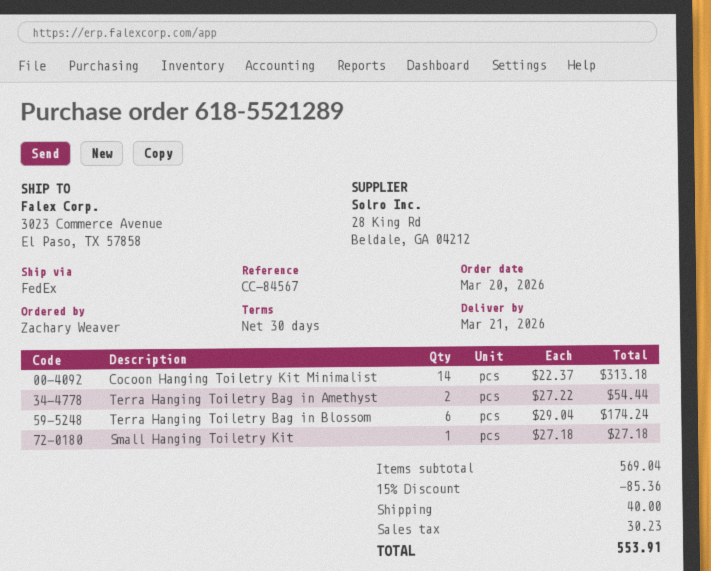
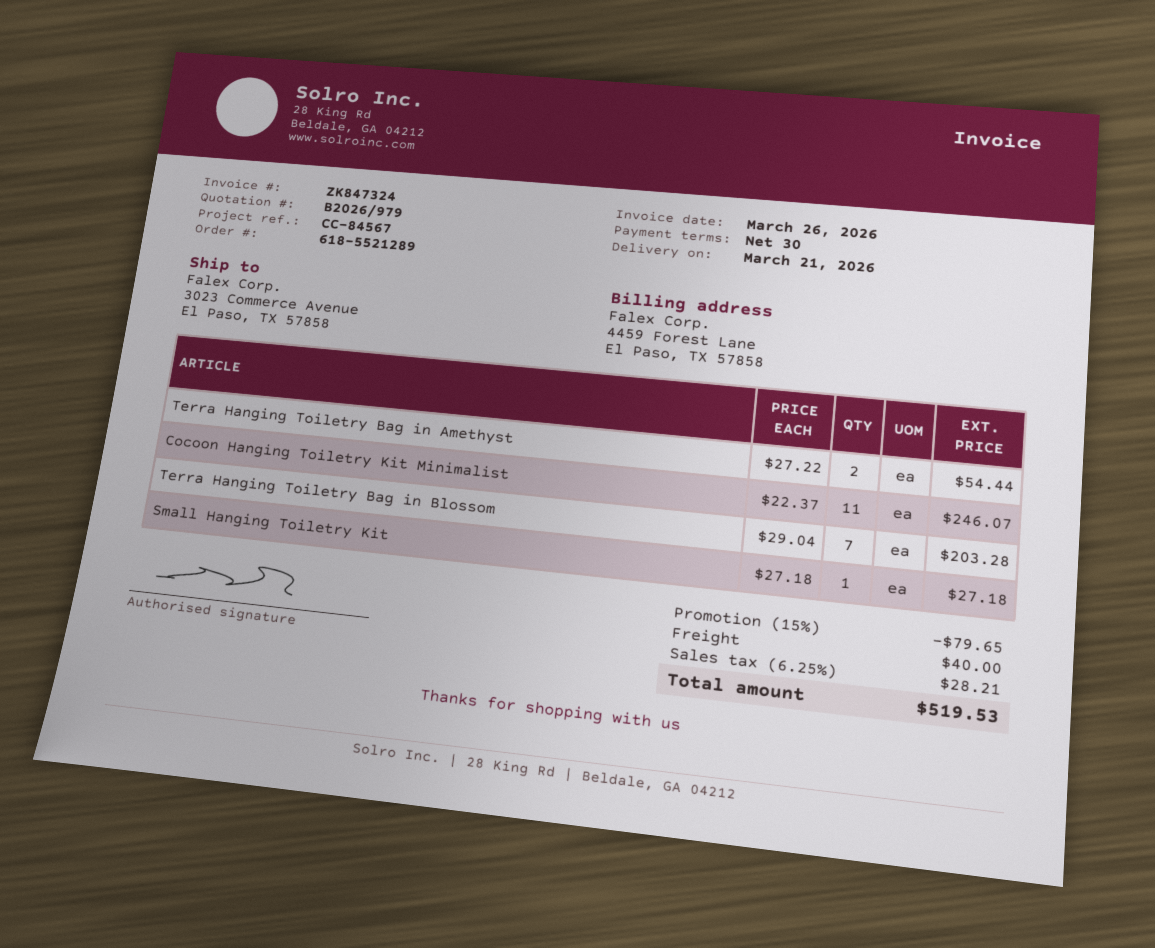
Cocoon Hanging Toiletry Kit Minimalist: 14 x 22.37 = 313.18 -> 11 x 22.37 = 246.07
Terra Hanging Toiletry Bag in Blossom: 6 x 29.04 = 174.24 -> 7 x 29.04 = 203.28
discount: 15% = 85.36 -> 15% = 79.65
tax: 30.23 -> 28.21
total: 553.91 -> 519.53

